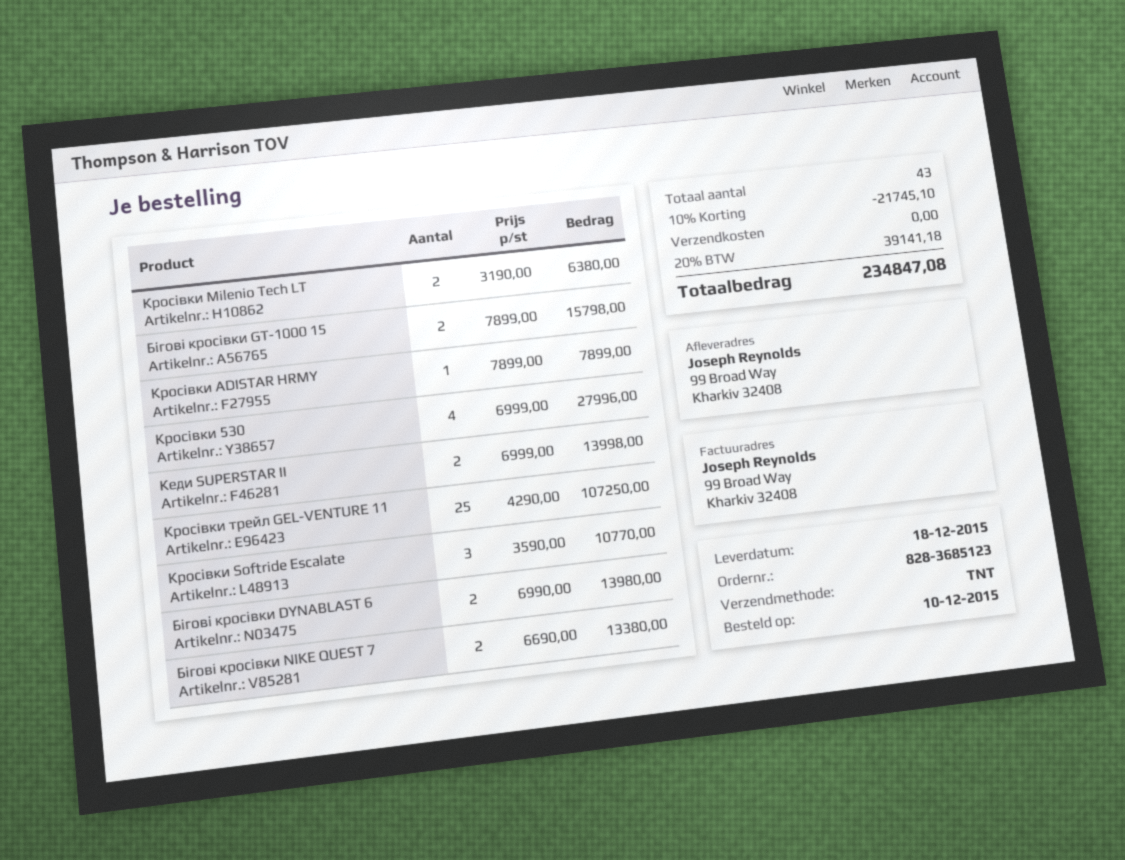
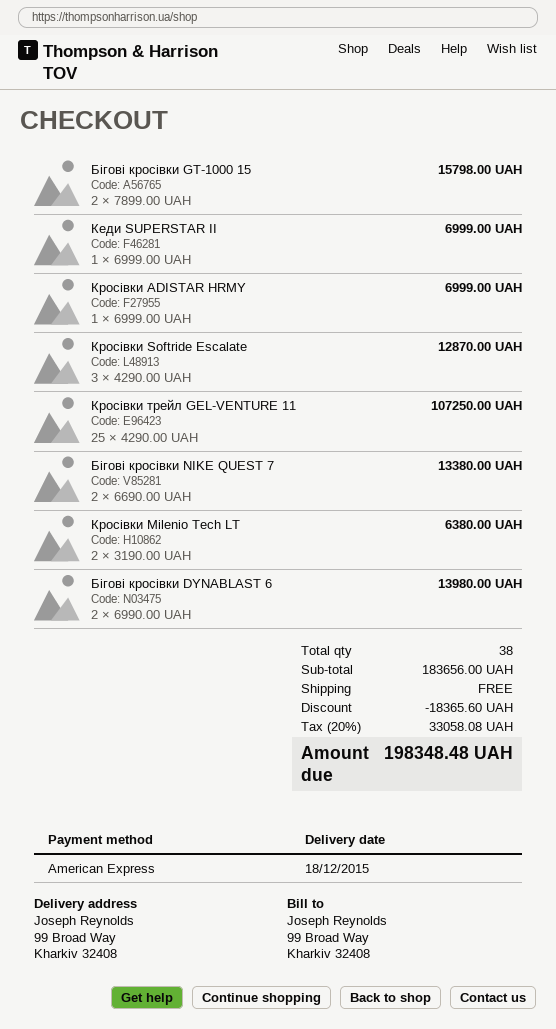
Кросівки ADISTAR HRMY: 1 x 7899.00 = 7899.00 -> 1 x 6999.00 = 6999.00
Кросівки 530: 4 x 6999.00 = 27996.00 -> none
Кеди SUPERSTAR II: 2 x 6999.00 = 13998.00 -> 1 x 6999.00 = 6999.00
Кросівки Softride Escalate: 3 x 3590.00 = 10770.00 -> 3 x 4290.00 = 12870.00
total quantity: 43 -> 38
discount: 21745.10 -> 18365.60
tax: 20% = 39141.18 -> 20% = 33058.08
total: 234847.08 -> 198348.48

